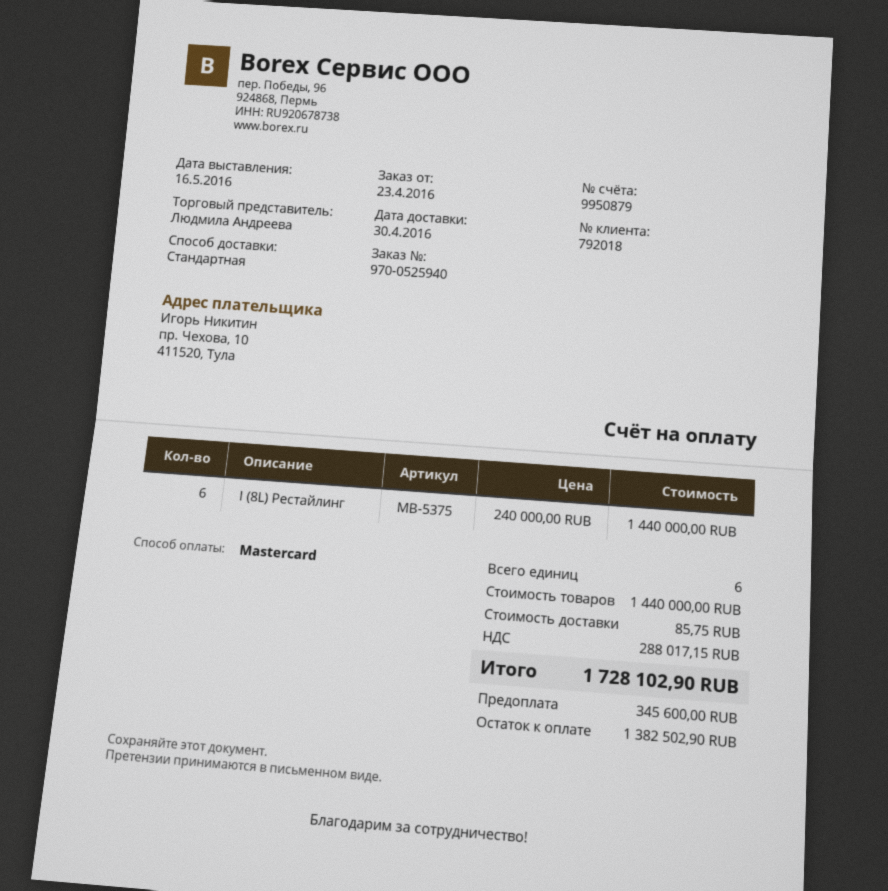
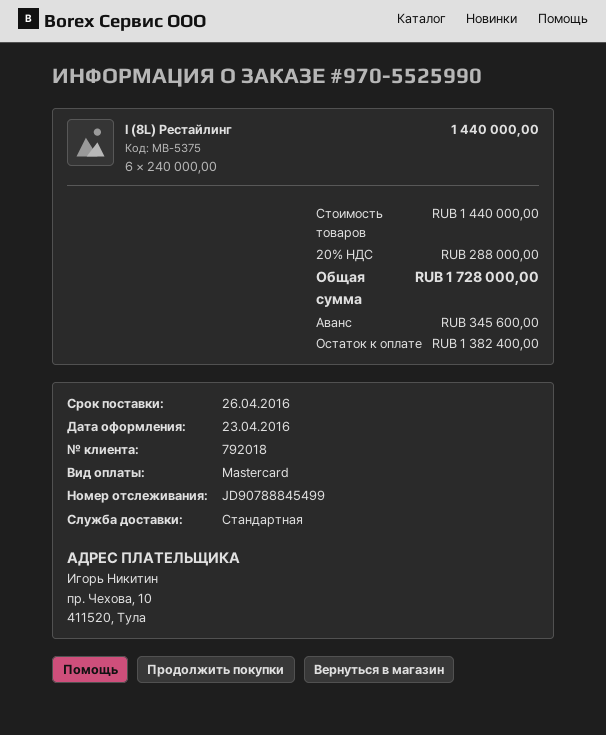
order number: 970-0525940 -> 970-5525990
delivery date: 2016-04-30 -> 2016-04-26
shipping: 85.75 -> none
tax: 288017.15 -> 288000.00
total: 1728102.90 -> 1728000.00
balance: 1382502.90 -> 1382400.00

